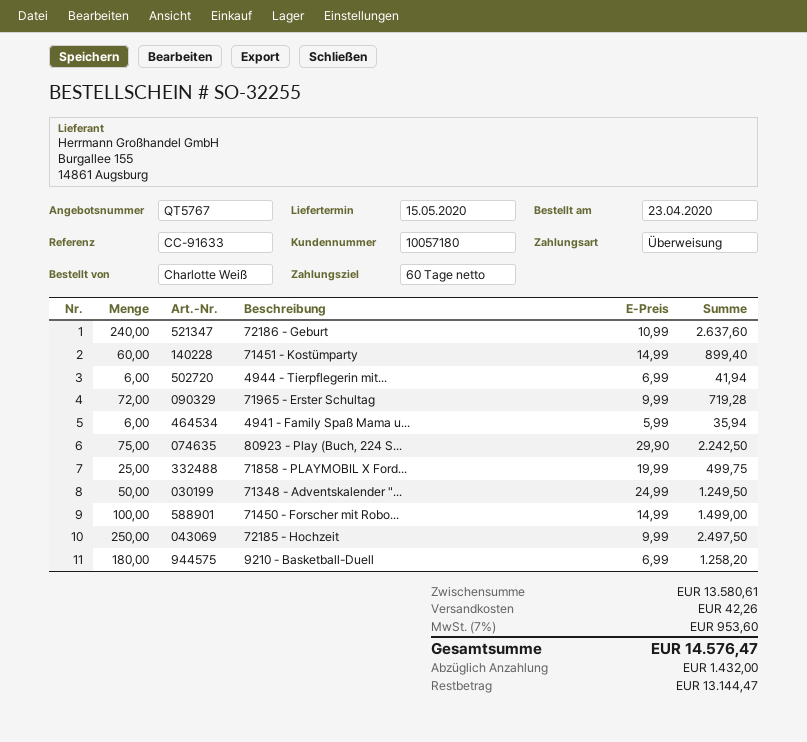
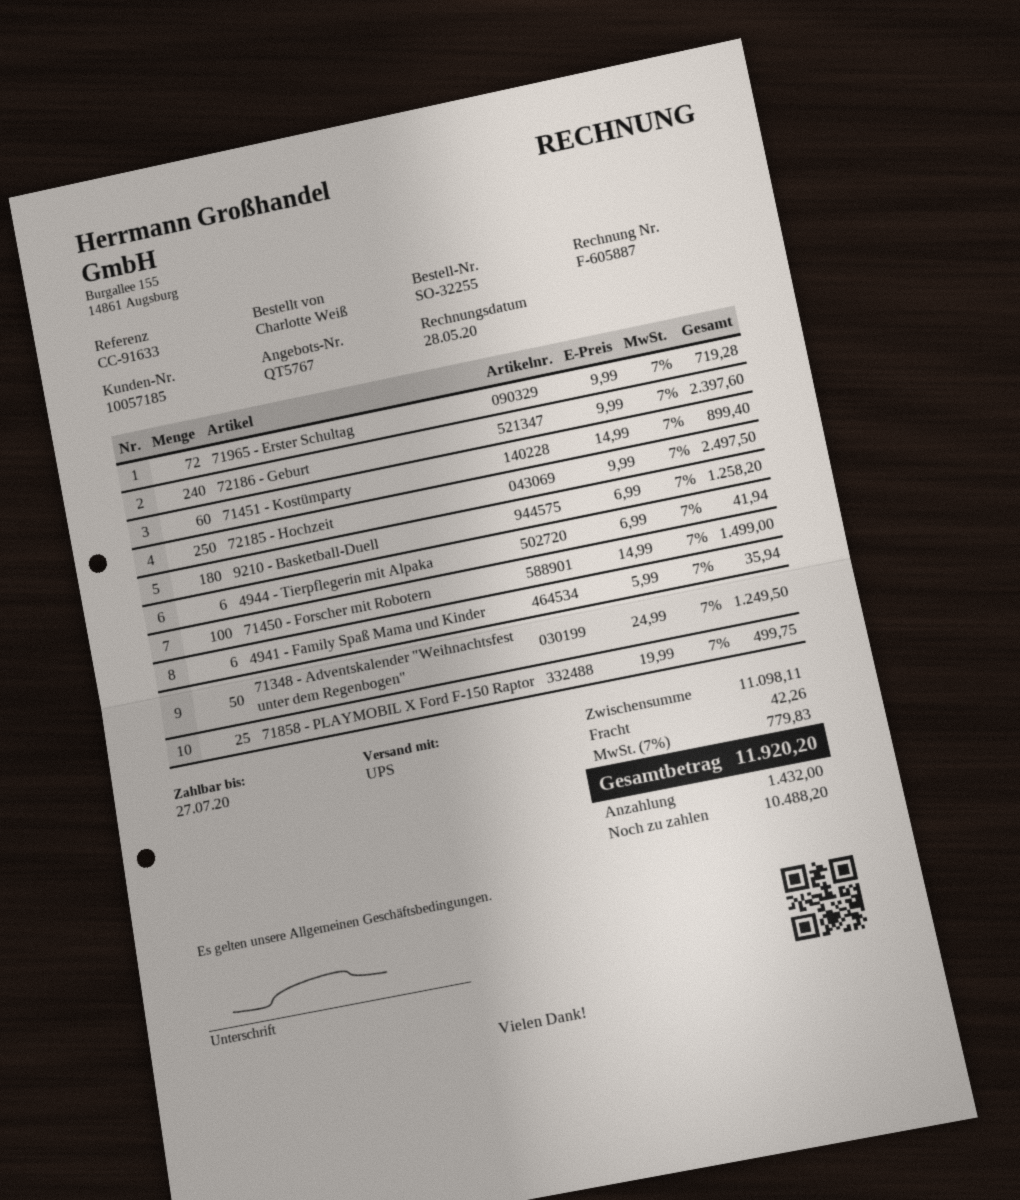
customer number: 10057180 -> 10057185
72186 - Geburt: 240 x 10.99 = 2637.60 -> 240 x 9.99 = 2397.60
80923 - Play (Buch, 224 S...: 75 x 29.90 = 2242.50 -> none
subtotal: 13580.61 -> 11098.11
tax: 7% = 953.60 -> 7% = 779.83
total: 14576.47 -> 11920.20
balance: 13144.47 -> 10488.20

